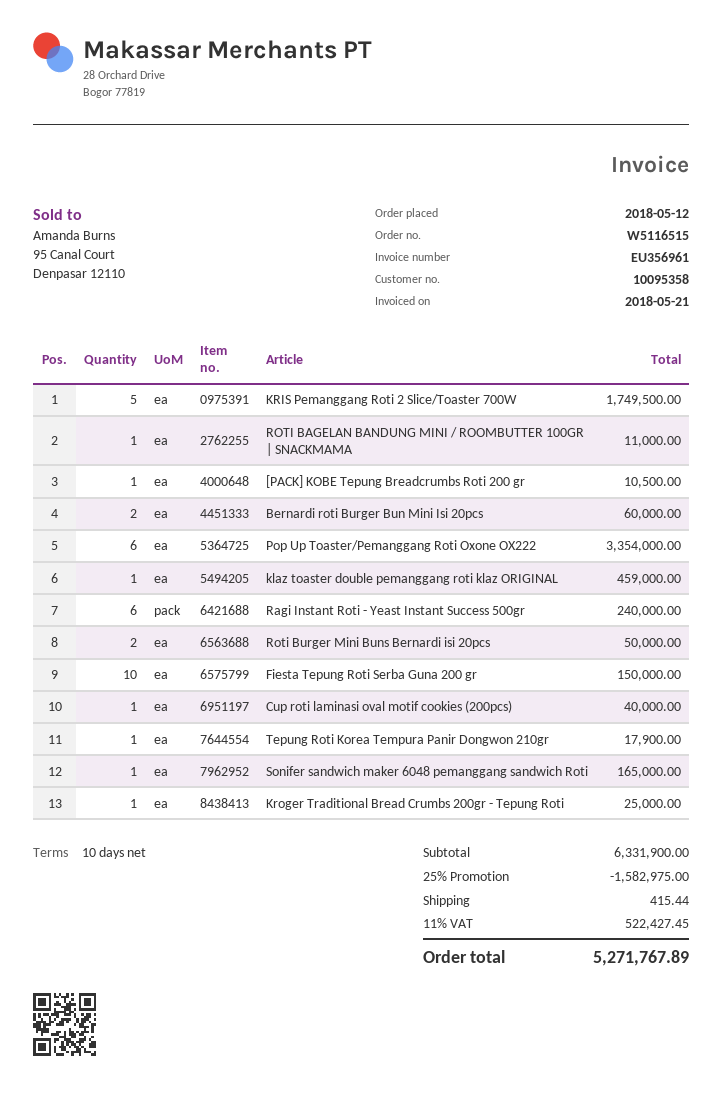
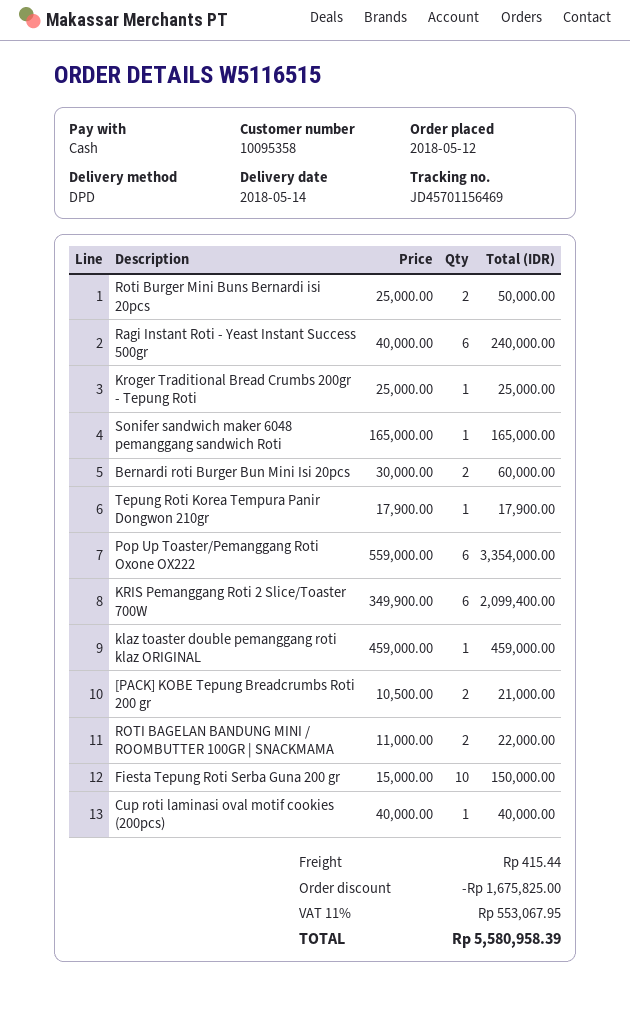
KRIS Pemanggang Roti 2 Slice/Toaster 700W: 5 for 1749500.00 -> 6 for 2099400.00
ROTI BAGELAN BANDUNG MINI / ROOMBUTTER 100GR | SNACKMAMA: 1 for 11000.00 -> 2 for 22000.00
[PACK] KOBE Tepung Breadcrumbs Roti 200 gr: 1 for 10500.00 -> 2 for 21000.00
discount: 1582975.00 -> 1675825.00
tax: 11% = 522427.45 -> 11% = 553067.95
total: 5271767.89 -> 5580958.39

